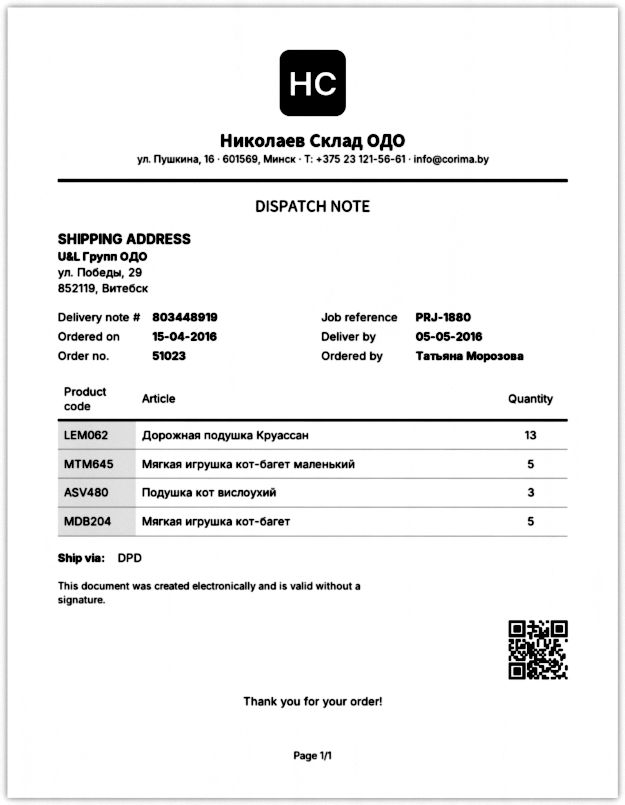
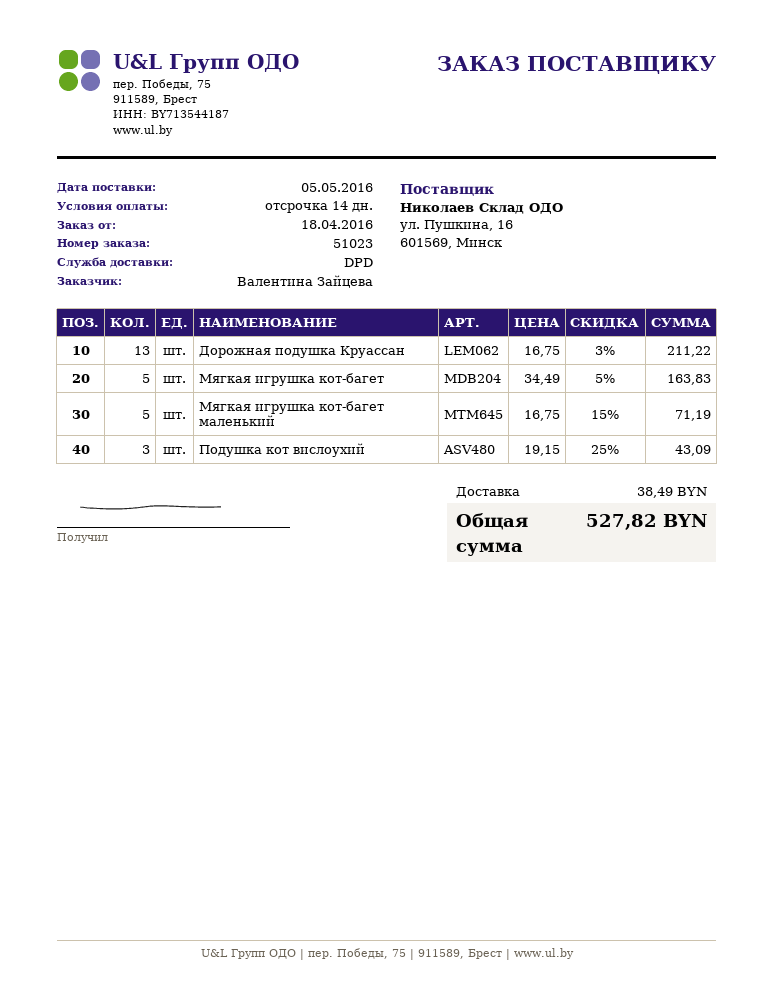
order date: 2016-04-15 -> 2016-04-18
ordered by: Татьяна Морозова -> Валентина Зайцева

